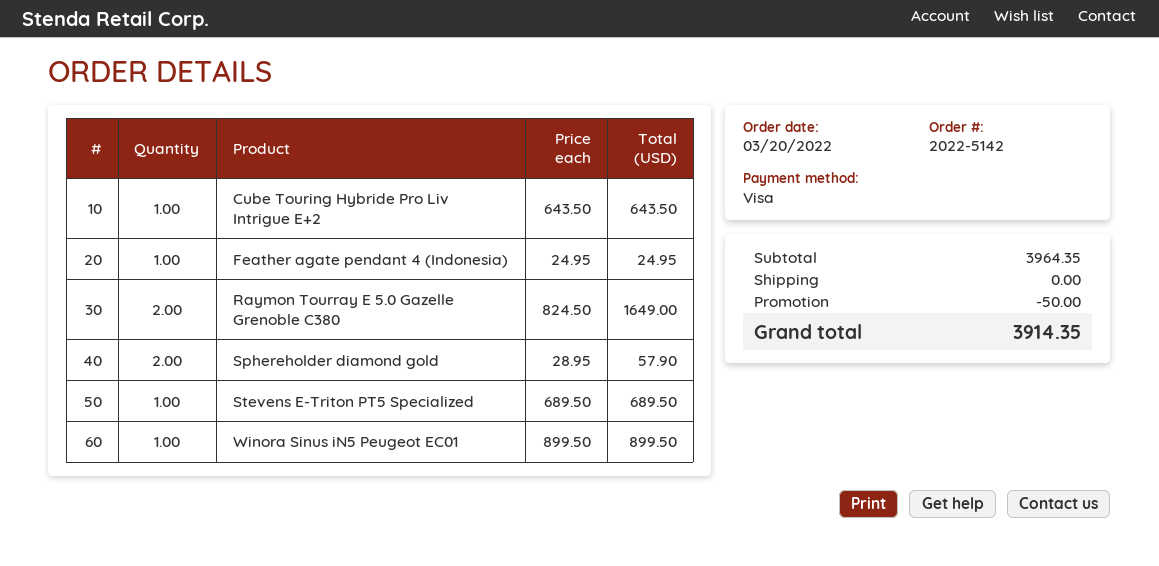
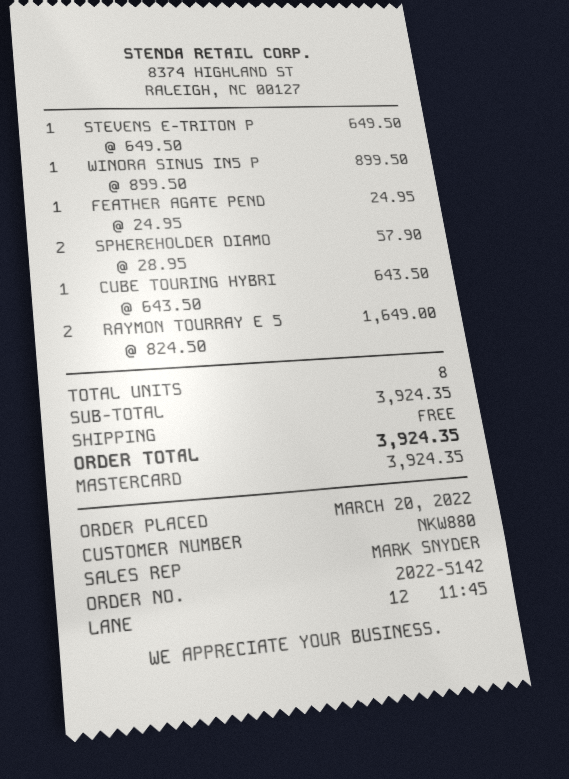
payment method: Visa -> Mastercard
Stevens E-Triton PT5 Specialized: 1 x 689.50 = 689.50 -> 1 x 649.50 = 649.50
subtotal: 3964.35 -> 3924.35
discount: 50.00 -> none
total: 3914.35 -> 3924.35

